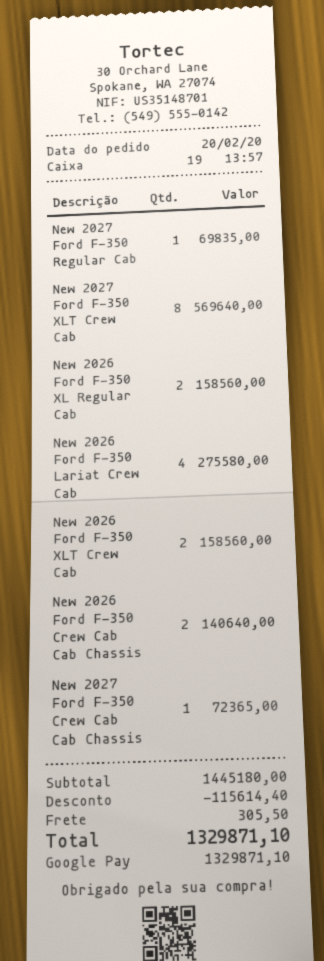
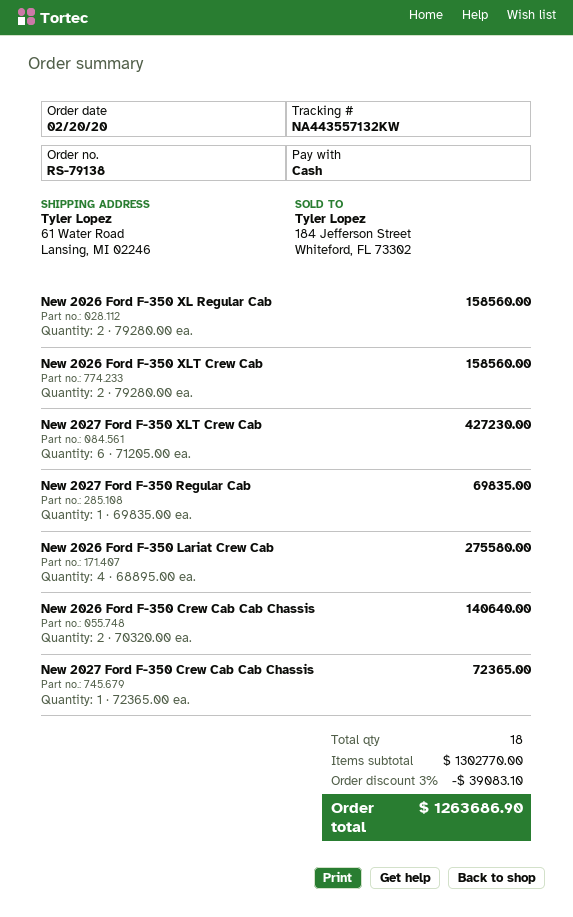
payment method: Google Pay -> cash
New 2027 Ford F-350 XLT Crew Cab: 8 for 569640.00 -> 6 for 427230.00
subtotal: 1445180.00 -> 1302770.00
discount: 115614.40 -> 39083.10
shipping: 305.50 -> none
total: 1329871.10 -> 1263686.90

